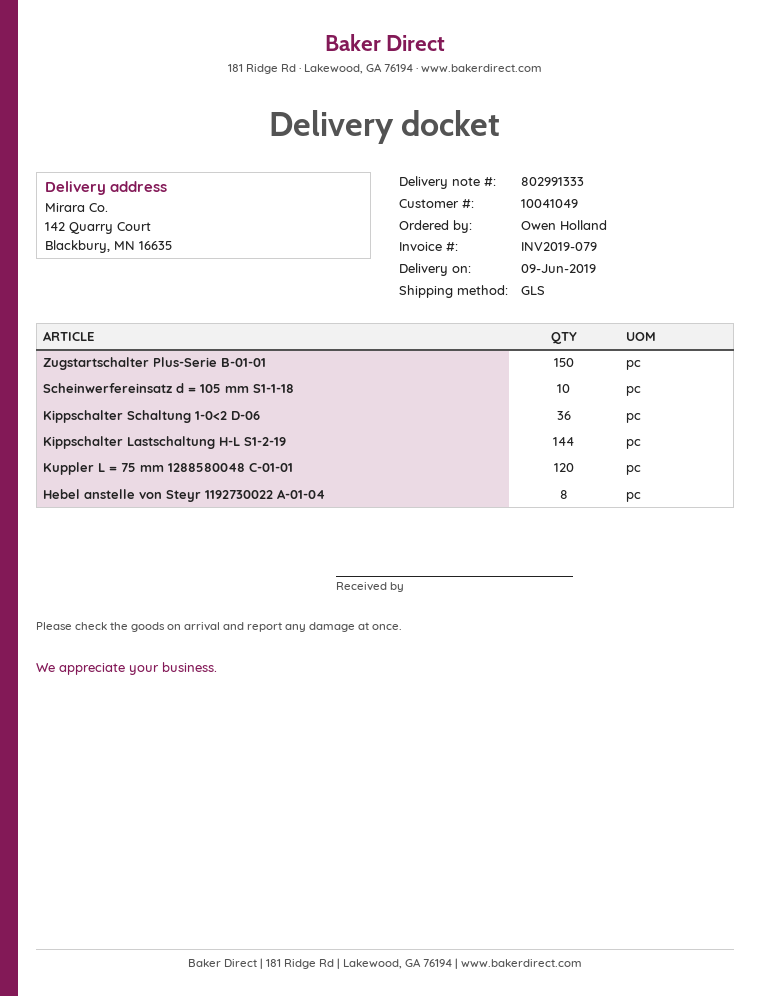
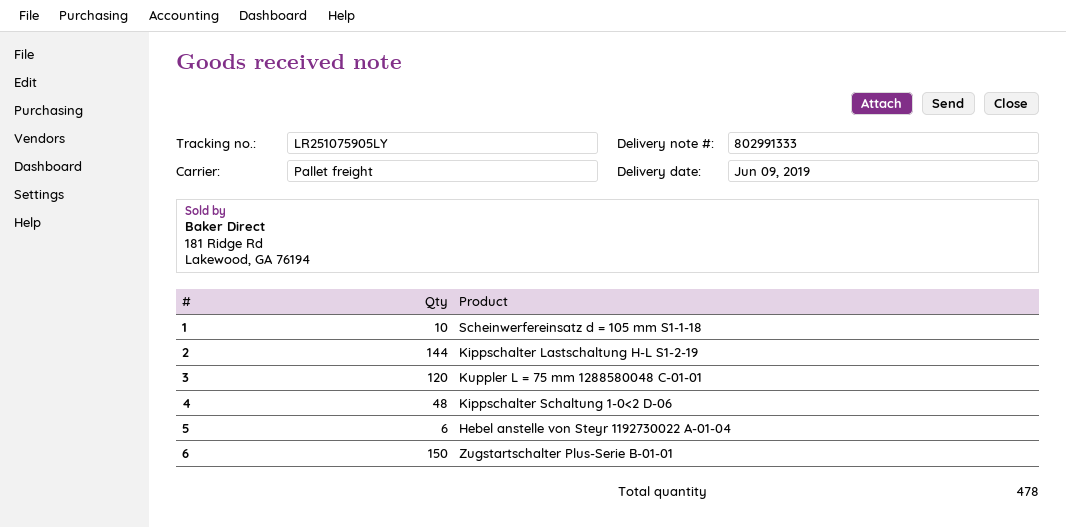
shipping method: GLS -> pallet freight
Kippschalter Schaltung 1-0<2 D-06: 36 -> 48
Hebel anstelle von Steyr 1192730022 A-01-04: 8 -> 6

